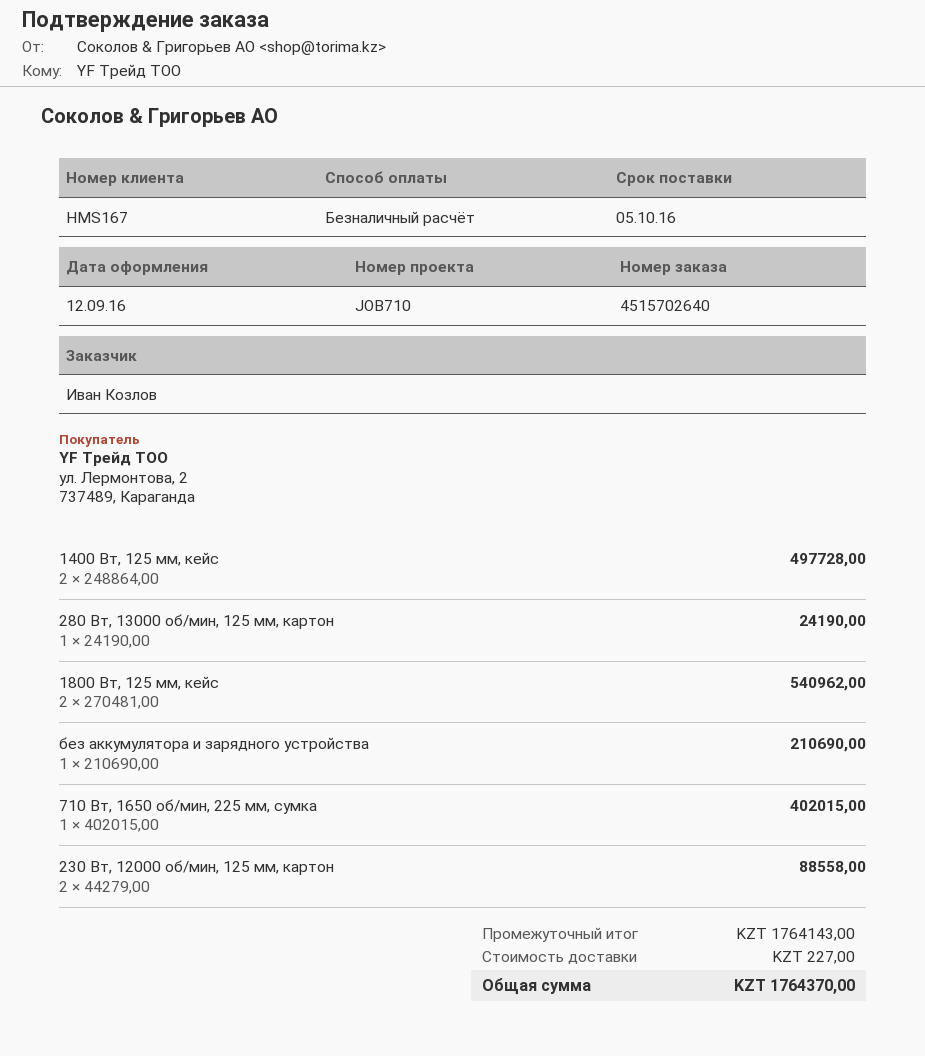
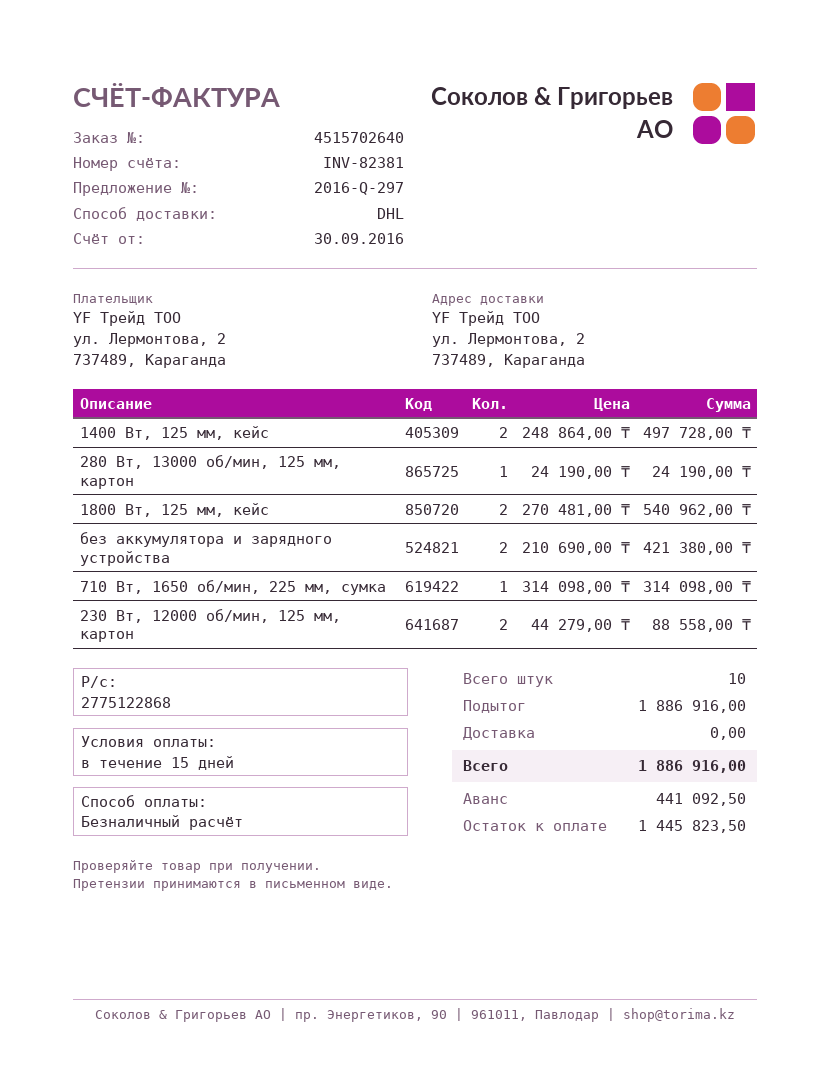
без аккумулятора и зарядного устройства: 1 x 210690.00 = 210690.00 -> 2 x 210690.00 = 421380.00
710 Вт, 1650 об/мин, 225 мм, сумка: 1 x 402015.00 = 402015.00 -> 1 x 314098.00 = 314098.00
subtotal: 1764143.00 -> 1886916.00
shipping: 227.00 -> 0.00
total: 1764370.00 -> 1886916.00

